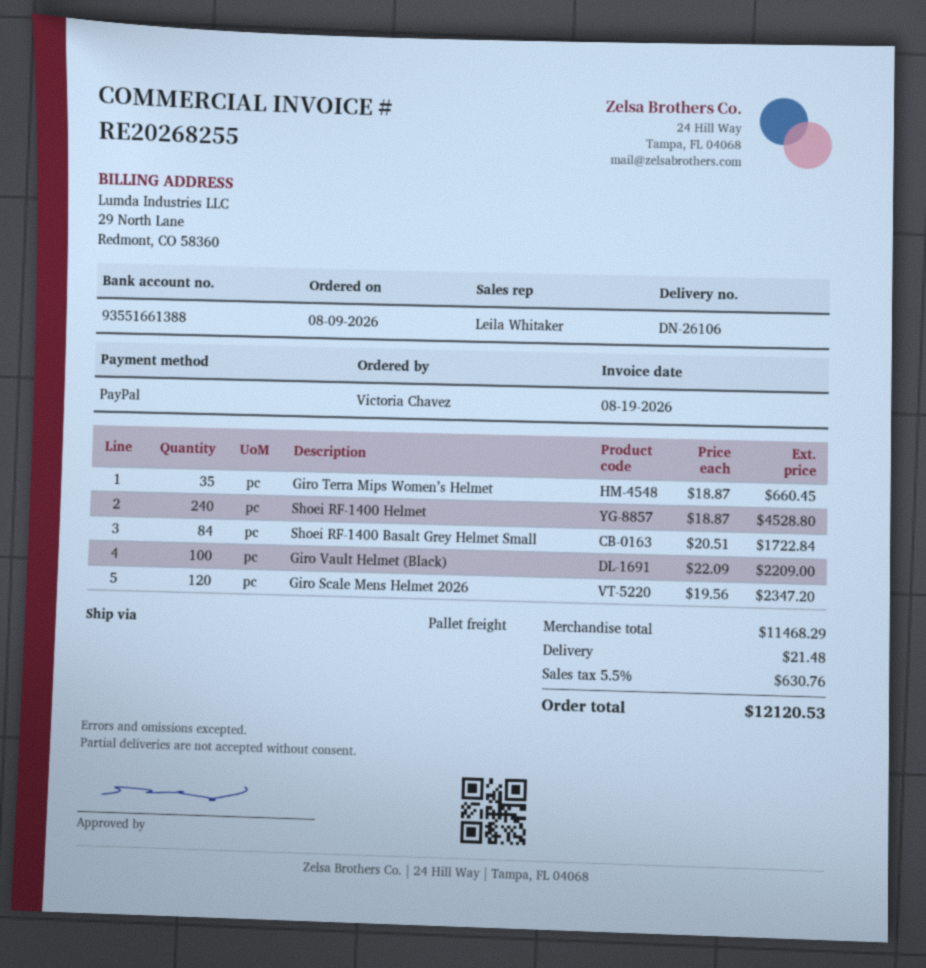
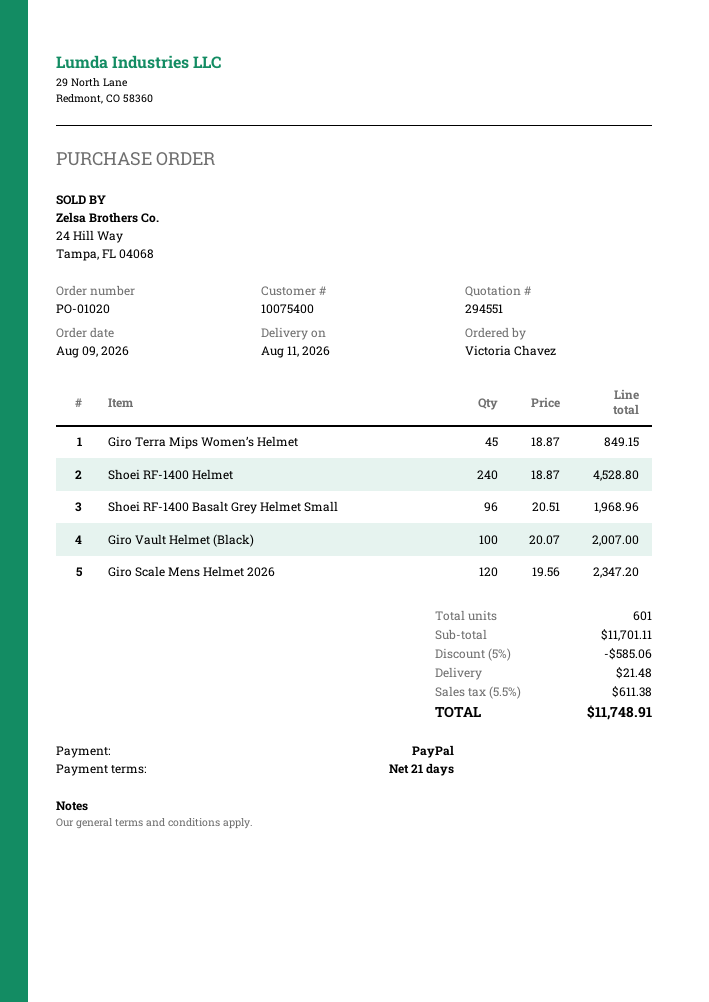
Giro Terra Mips Women’s Helmet: 35 x 18.87 = 660.45 -> 45 x 18.87 = 849.15
Shoei RF-1400 Basalt Grey Helmet Small: 84 x 20.51 = 1722.84 -> 96 x 20.51 = 1968.96
Giro Vault Helmet (Black): 100 x 22.09 = 2209.00 -> 100 x 20.07 = 2007.00
subtotal: 11468.29 -> 11701.11
discount: none -> 5% = 585.06
tax: 5.5% = 630.76 -> 5.5% = 611.38
total: 12120.53 -> 11748.91

